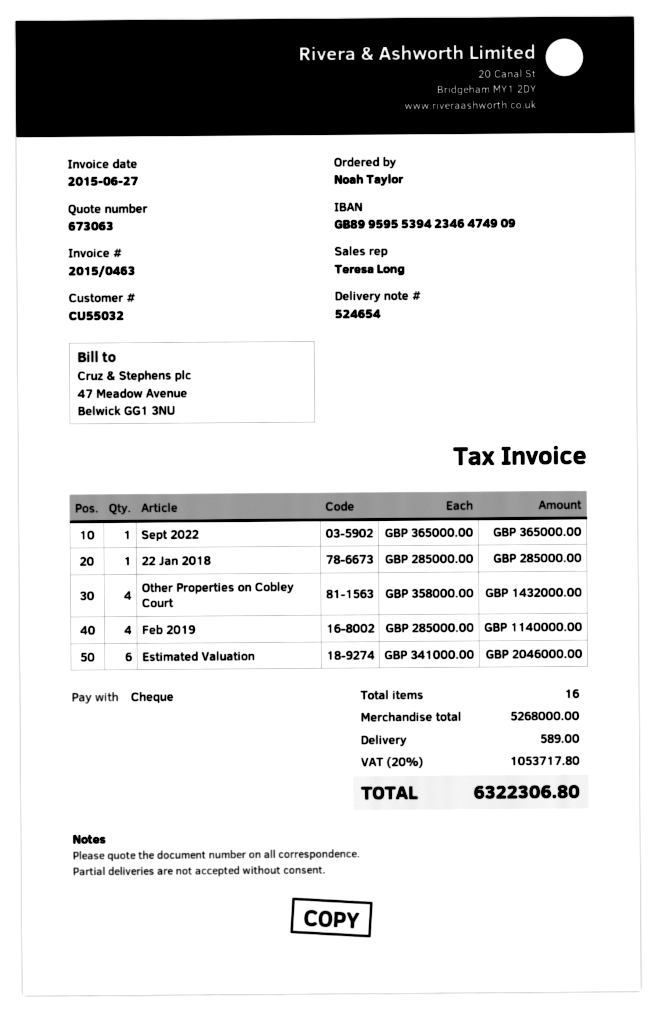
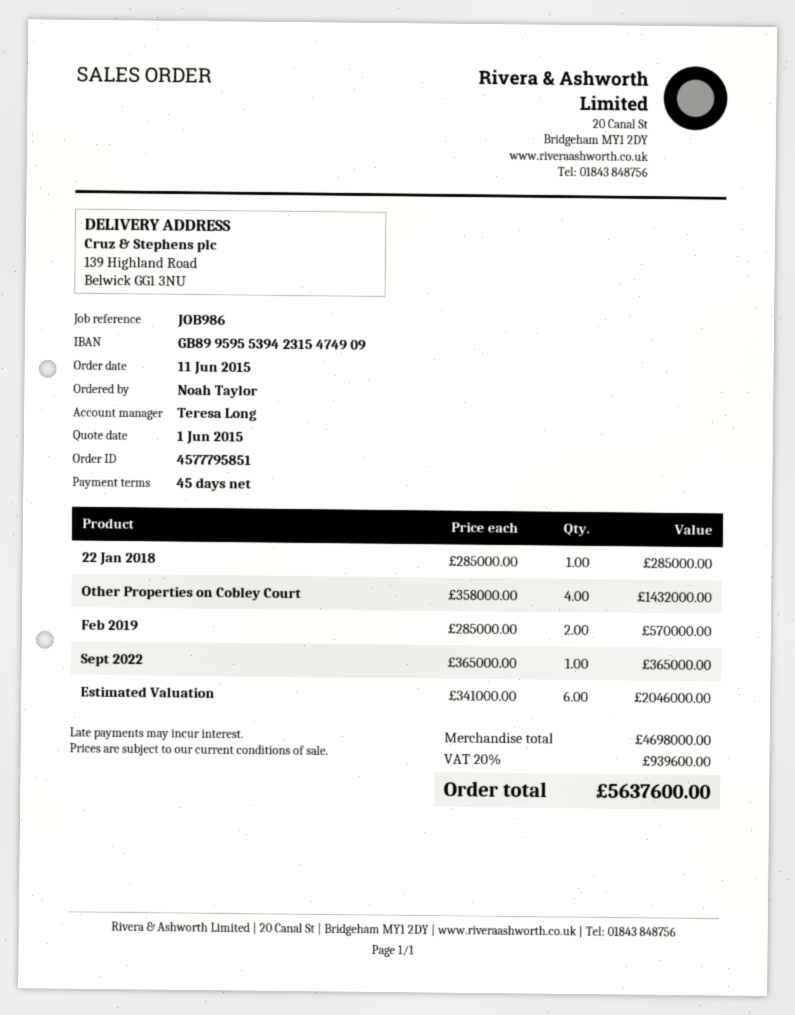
bank account: GB89959553942346474909 -> GB89959553942315474909
Feb 2019: 4 x 285000.00 = 1140000.00 -> 2 x 285000.00 = 570000.00
subtotal: 5268000.00 -> 4698000.00
shipping: 589.00 -> none
tax: 20% = 1053717.80 -> 20% = 939600.00
total: 6322306.80 -> 5637600.00

